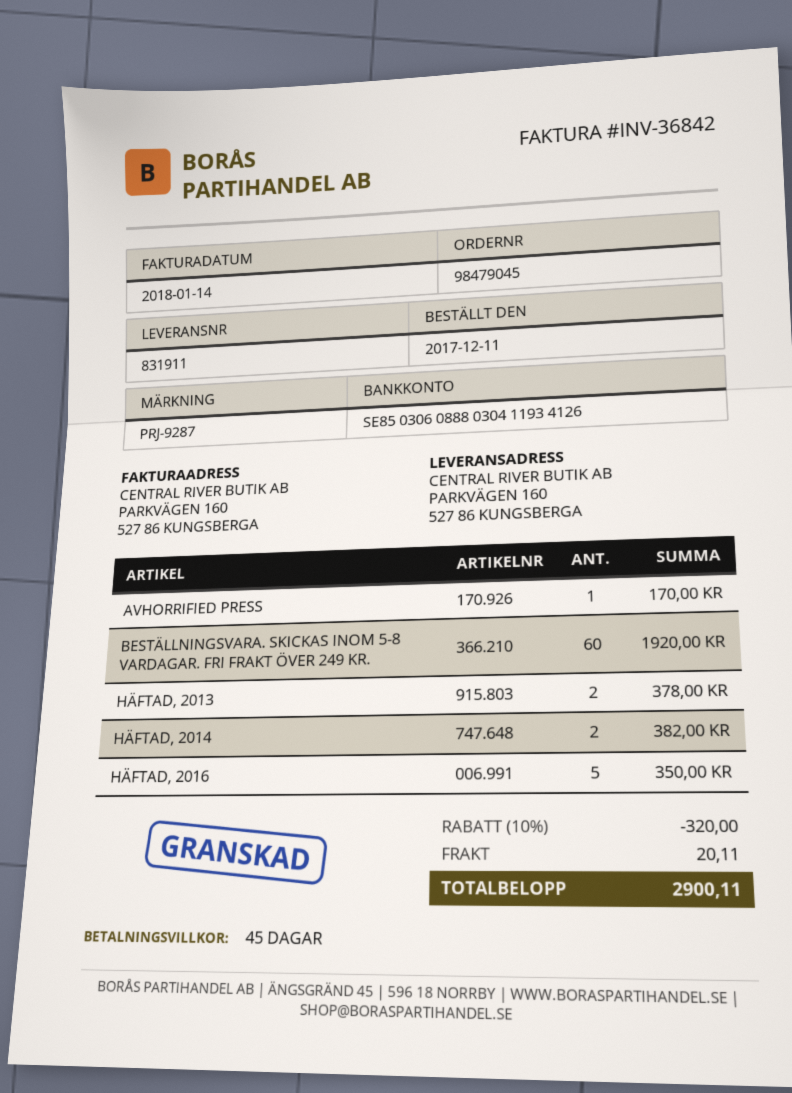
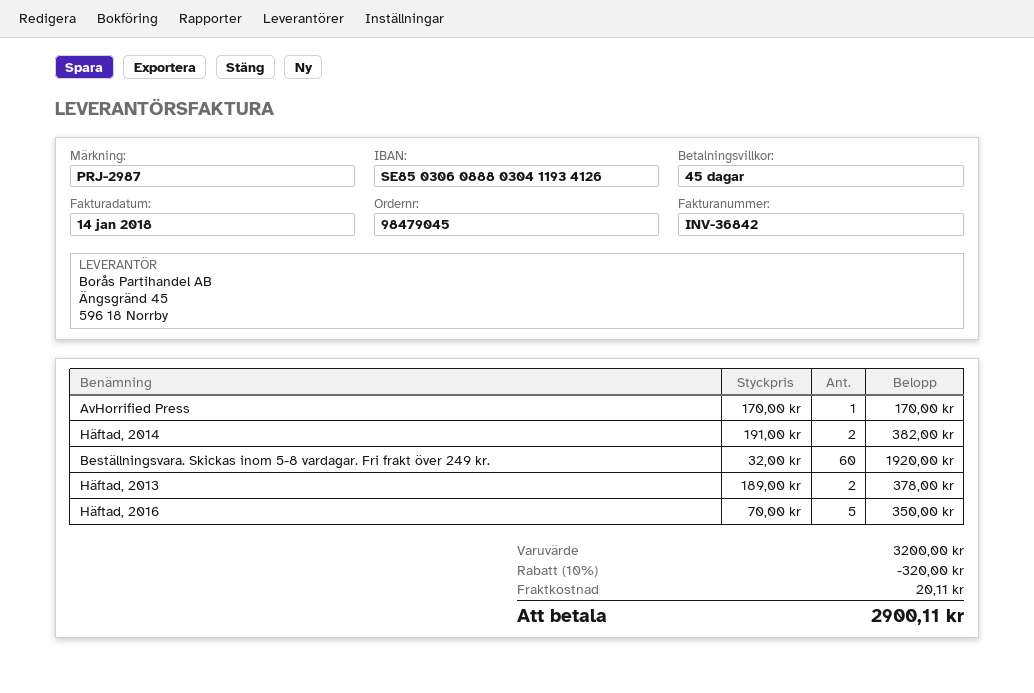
reference: PRJ-9287 -> PRJ-2987

